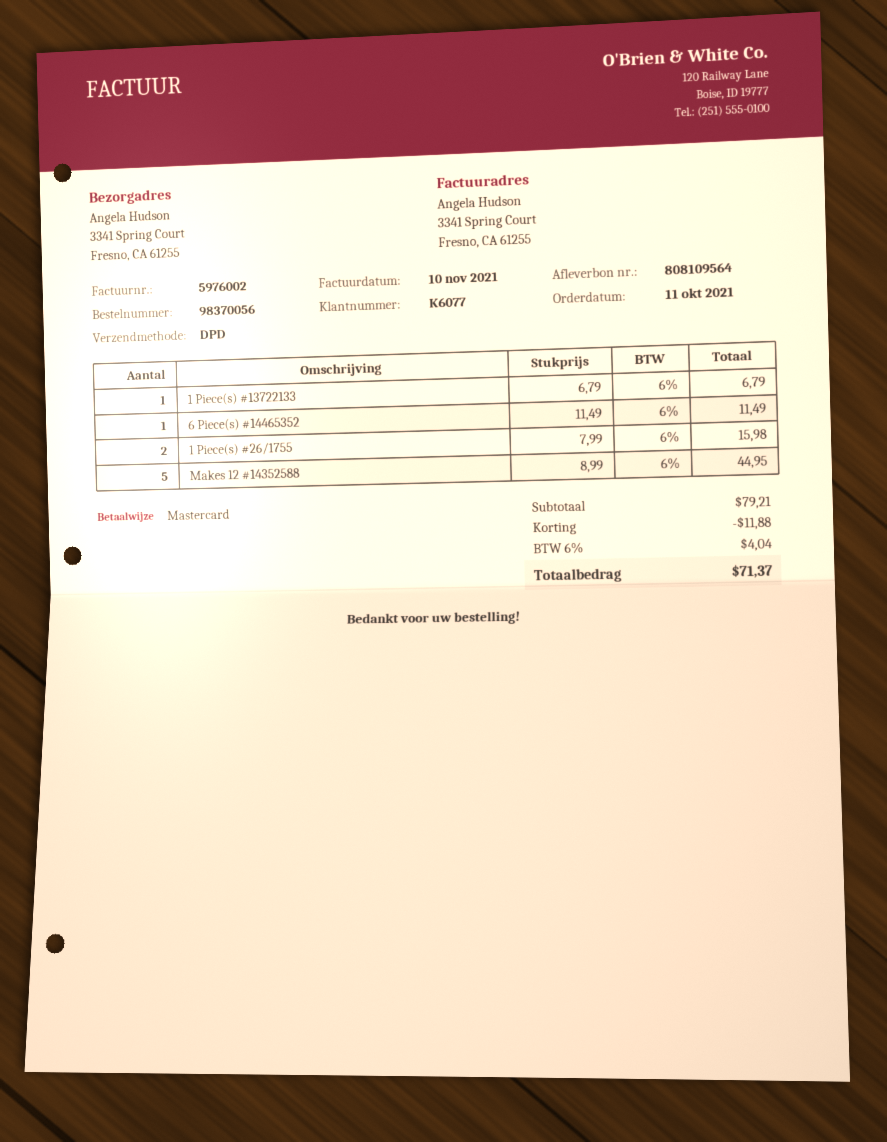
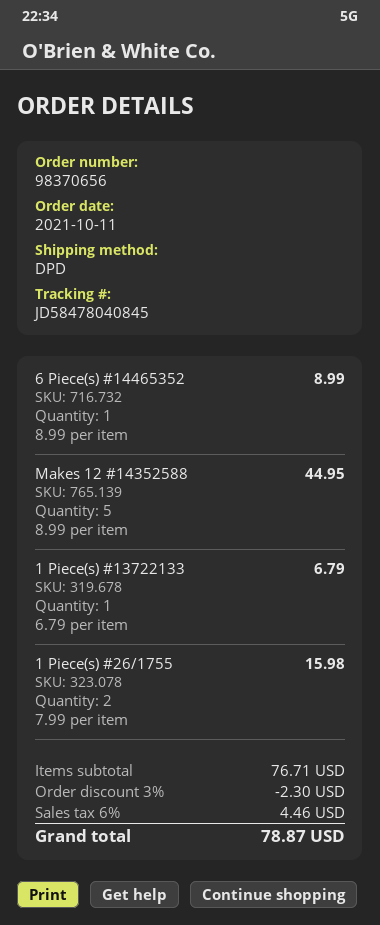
order number: 98370056 -> 98370656
6 Piece(s) #14465352: 1 x 11.49 = 11.49 -> 1 x 8.99 = 8.99
subtotal: 79.21 -> 76.71
discount: 11.88 -> 2.30
tax: 6% = 4.04 -> 6% = 4.46
total: 71.37 -> 78.87

